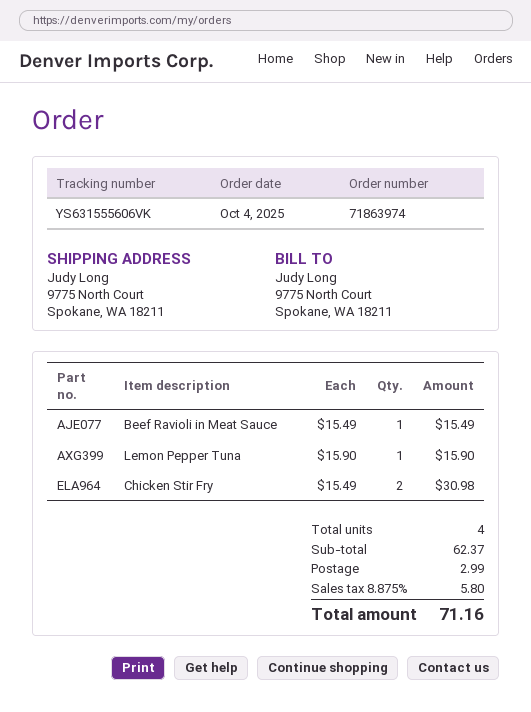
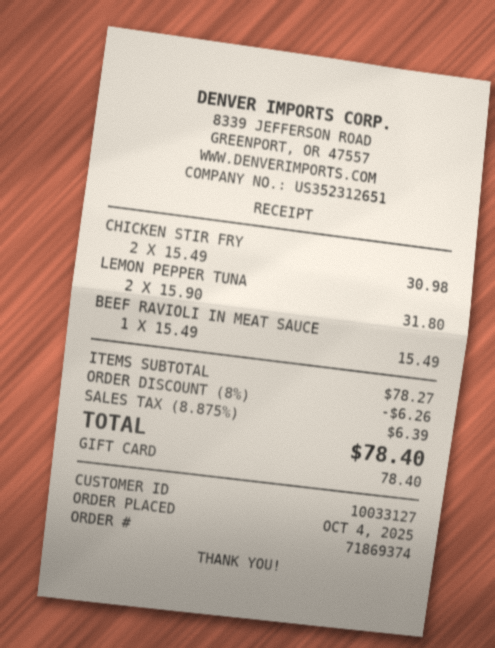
order number: 71863974 -> 71869374
Lemon Pepper Tuna: 1 x 15.90 = 15.90 -> 2 x 15.90 = 31.80
subtotal: 62.37 -> 78.27
discount: none -> 8% = 6.26
shipping: 2.99 -> none
tax: 8.875% = 5.80 -> 8.875% = 6.39
total: 71.16 -> 78.40

